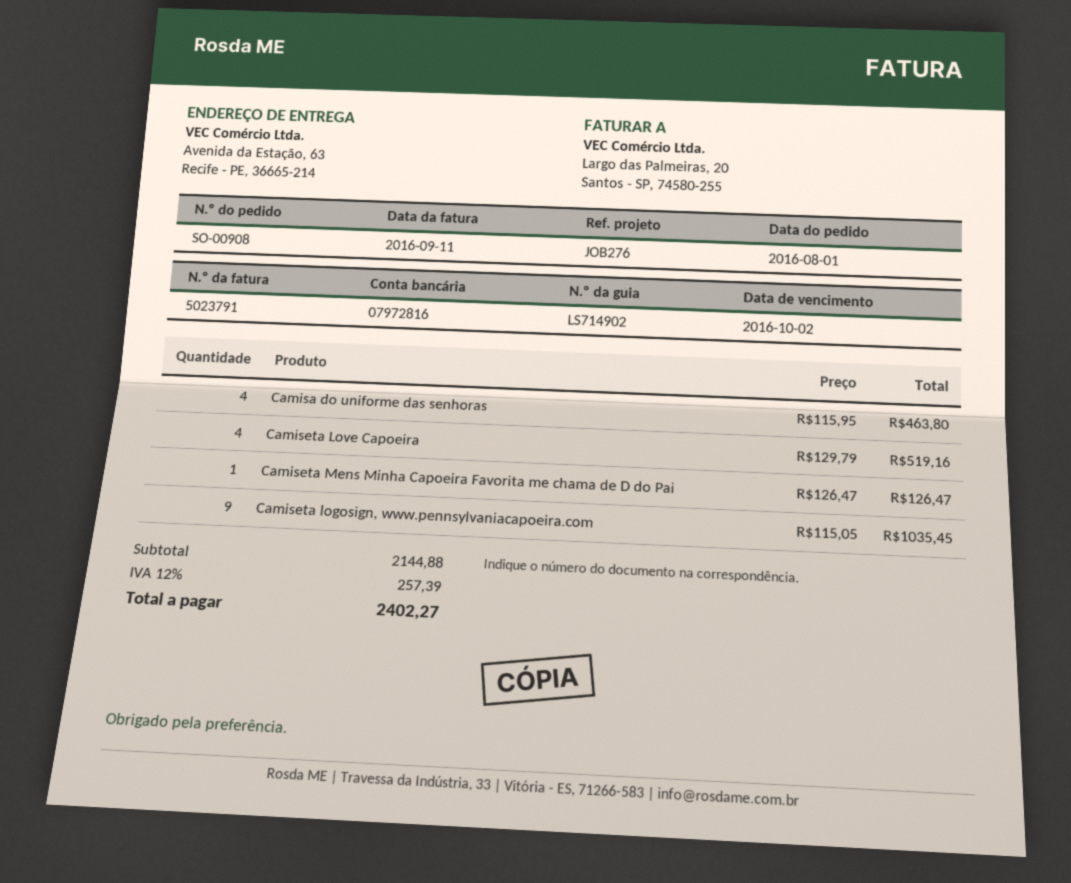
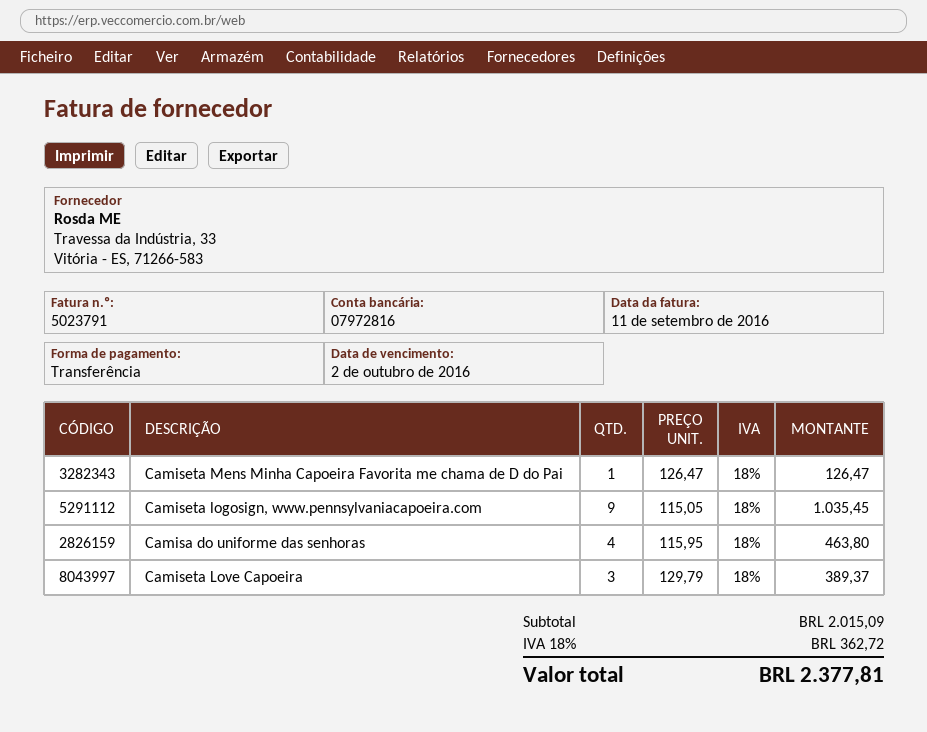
Camiseta Love Capoeira: 4 x 129.79 = 519.16 -> 3 x 129.79 = 389.37
subtotal: 2144.88 -> 2015.09
tax: 12% = 257.39 -> 18% = 362.72
total: 2402.27 -> 2377.81

